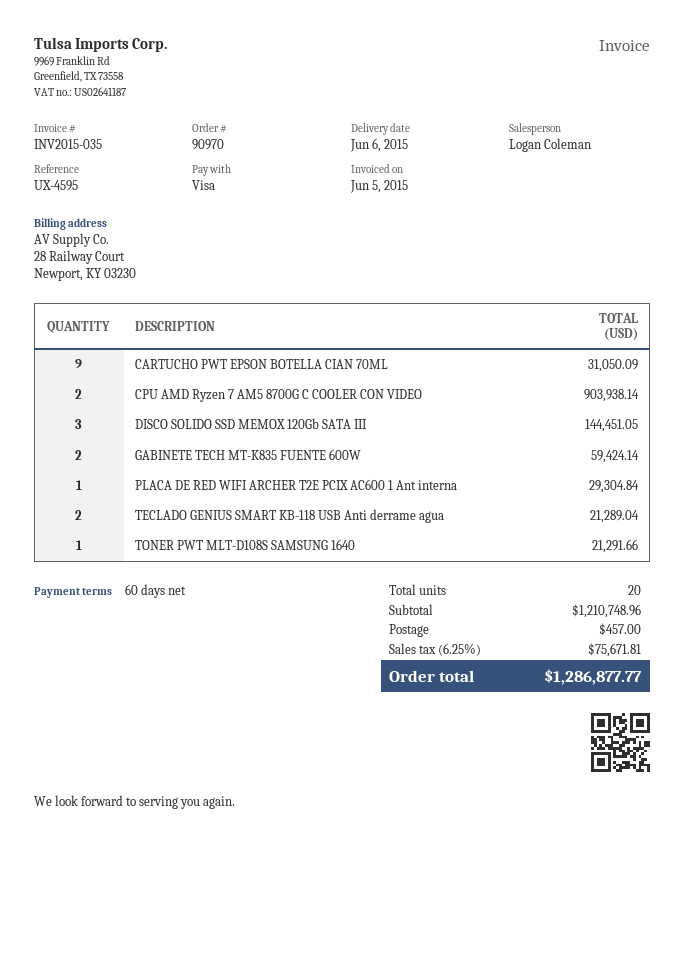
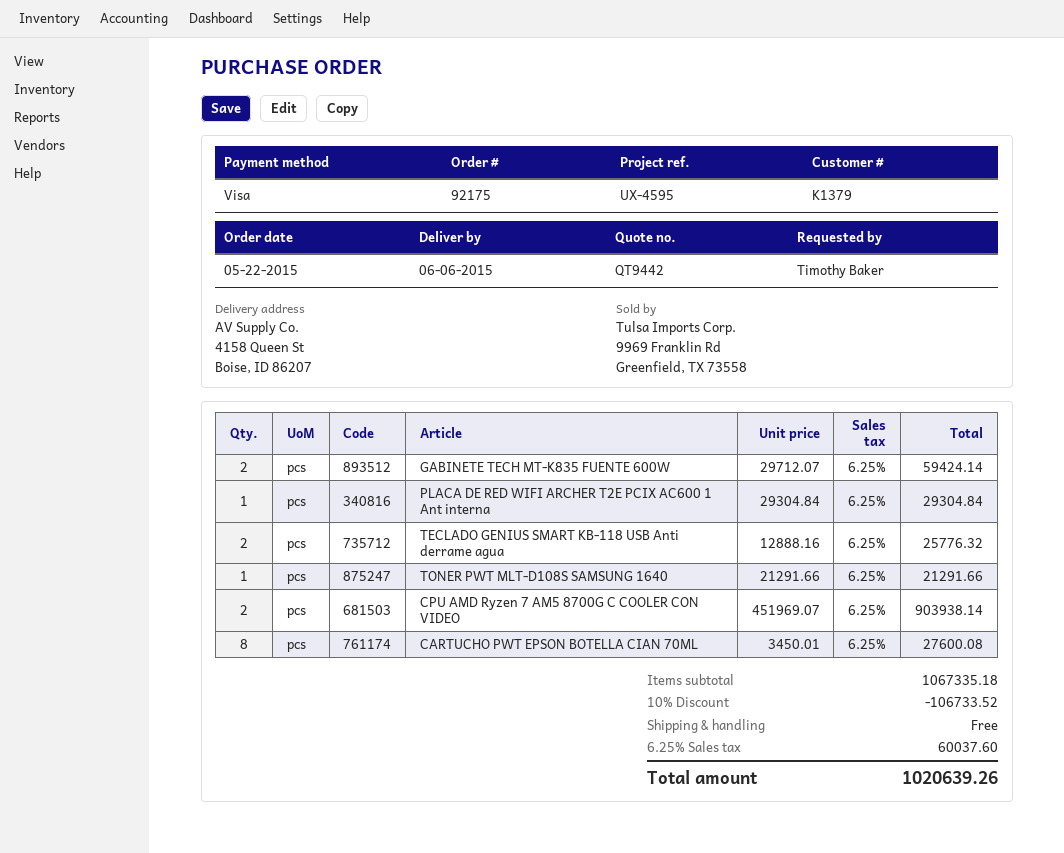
order number: 90970 -> 92175
CARTUCHO PWT EPSON BOTELLA CIAN 70ML: 9 for 31050.09 -> 8 for 27600.08
DISCO SOLIDO SSD MEMOX 120Gb SATA III: 3 for 144451.05 -> none
TECLADO GENIUS SMART KB-118 USB Anti derrame agua: 2 for 21289.04 -> 2 for 25776.32
subtotal: 1210748.96 -> 1067335.18
discount: none -> 10% = 106733.52
shipping: 457.00 -> 0.00
tax: 6.25% = 75671.81 -> 6.25% = 60037.60
total: 1286877.77 -> 1020639.26

